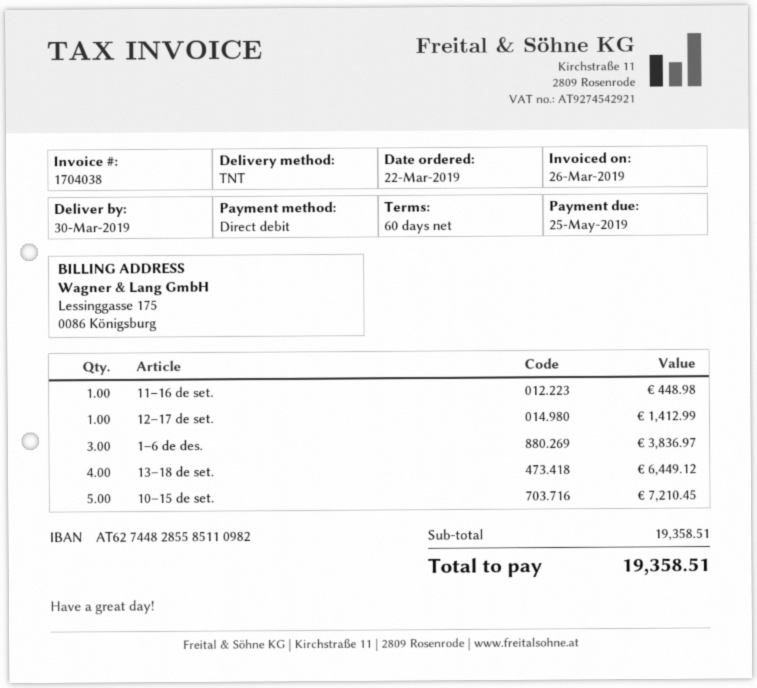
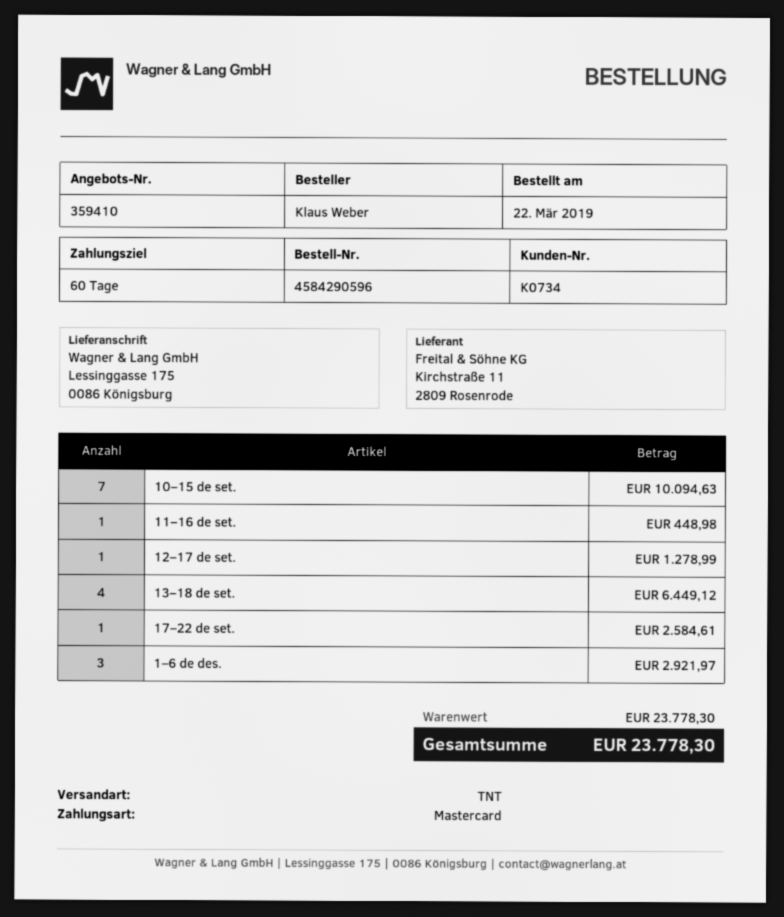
payment method: direct debit -> Mastercard
12–17 de set.: 1 for 1412.99 -> 1 for 1278.99
1–6 de des.: 3 for 3836.97 -> 3 for 2921.97
10–15 de set.: 5 for 7210.45 -> 7 for 10094.63
17–22 de set.: none -> 1 for 2584.61
subtotal: 19358.51 -> 23778.30
total: 19358.51 -> 23778.30

